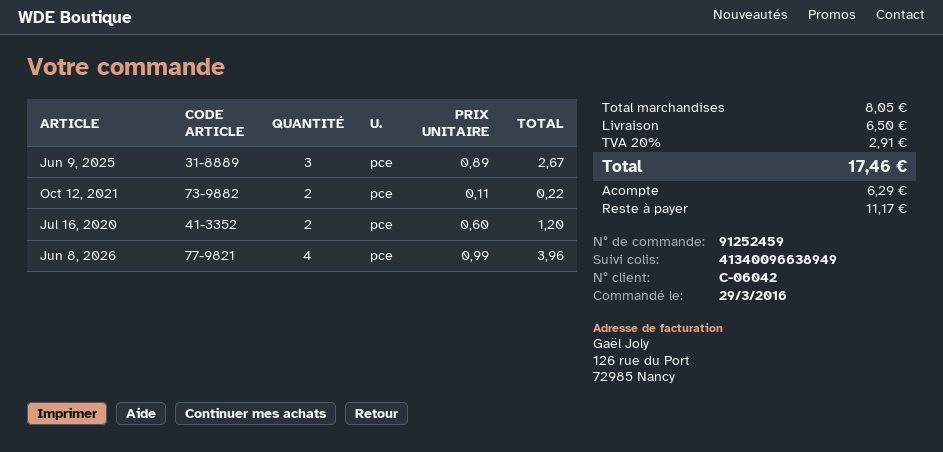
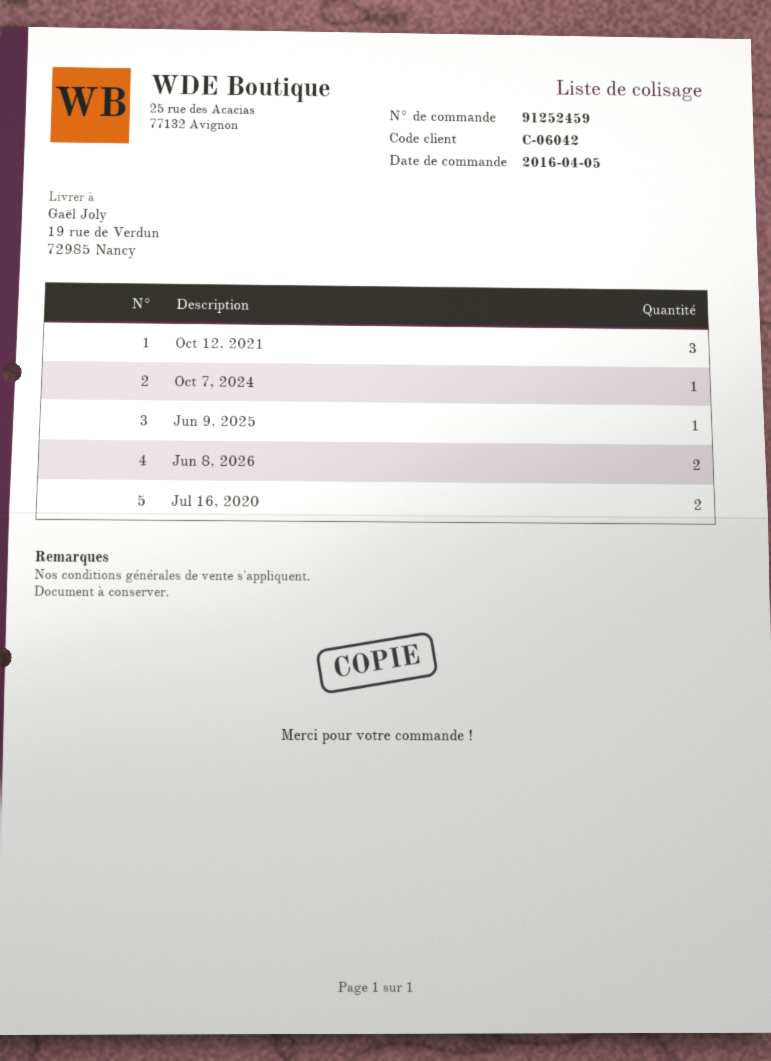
order date: 2016-03-29 -> 2016-04-05
Jun 9, 2025: 3 -> 1
Oct 12, 2021: 2 -> 3
Jun 8, 2026: 4 -> 2
Oct 7, 2024: none -> 1

